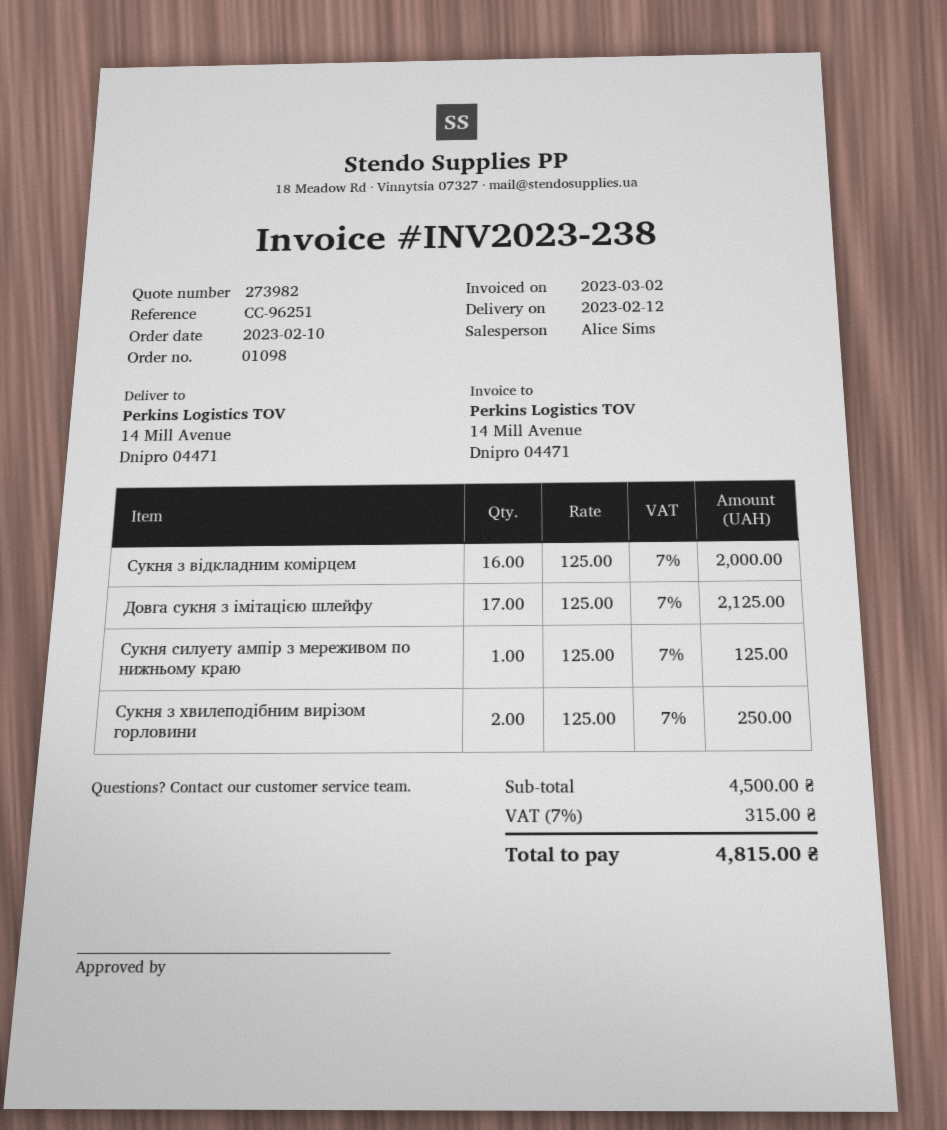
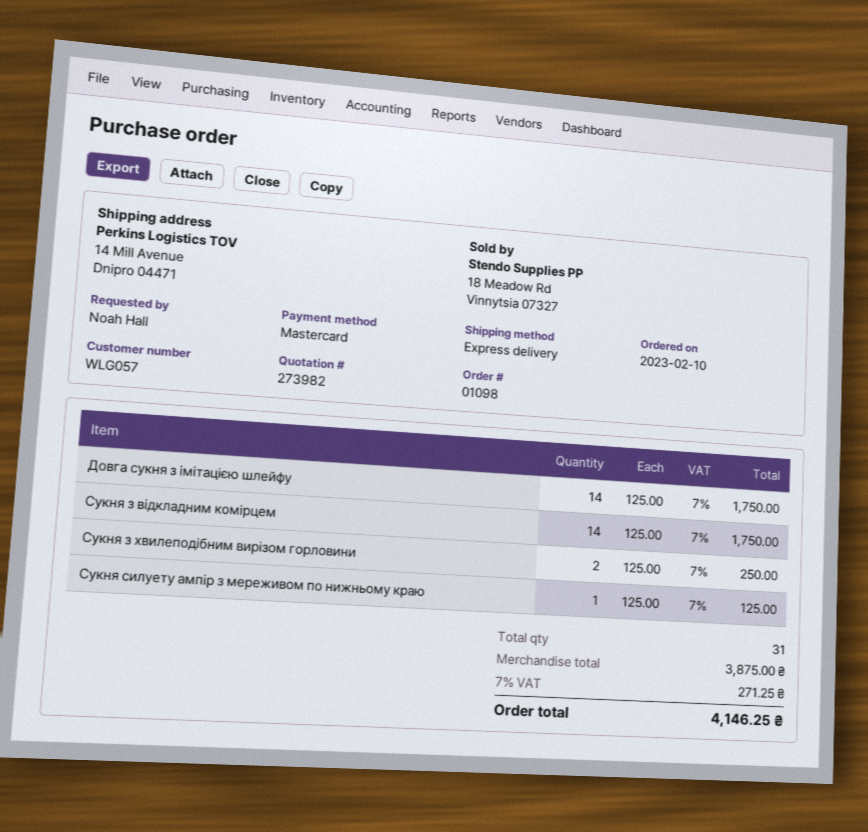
Сукня з відкладним комірцем: 16 x 125.00 = 2000.00 -> 14 x 125.00 = 1750.00
Довга сукня з імітацією шлейфу: 17 x 125.00 = 2125.00 -> 14 x 125.00 = 1750.00
subtotal: 4500.00 -> 3875.00
tax: 7% = 315.00 -> 7% = 271.25
total: 4815.00 -> 4146.25

